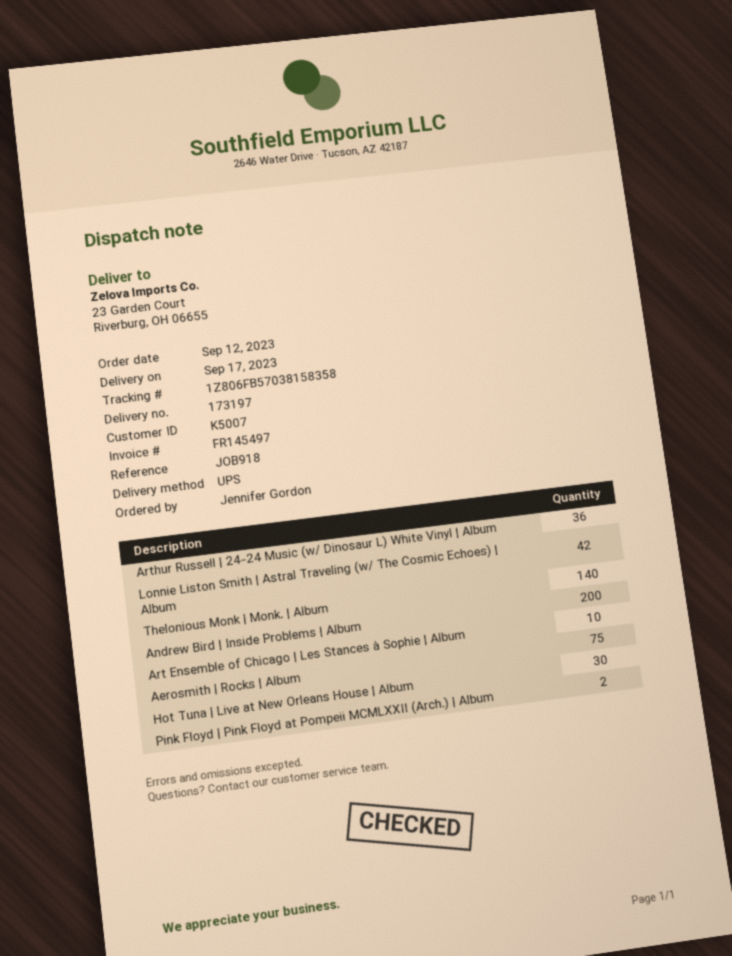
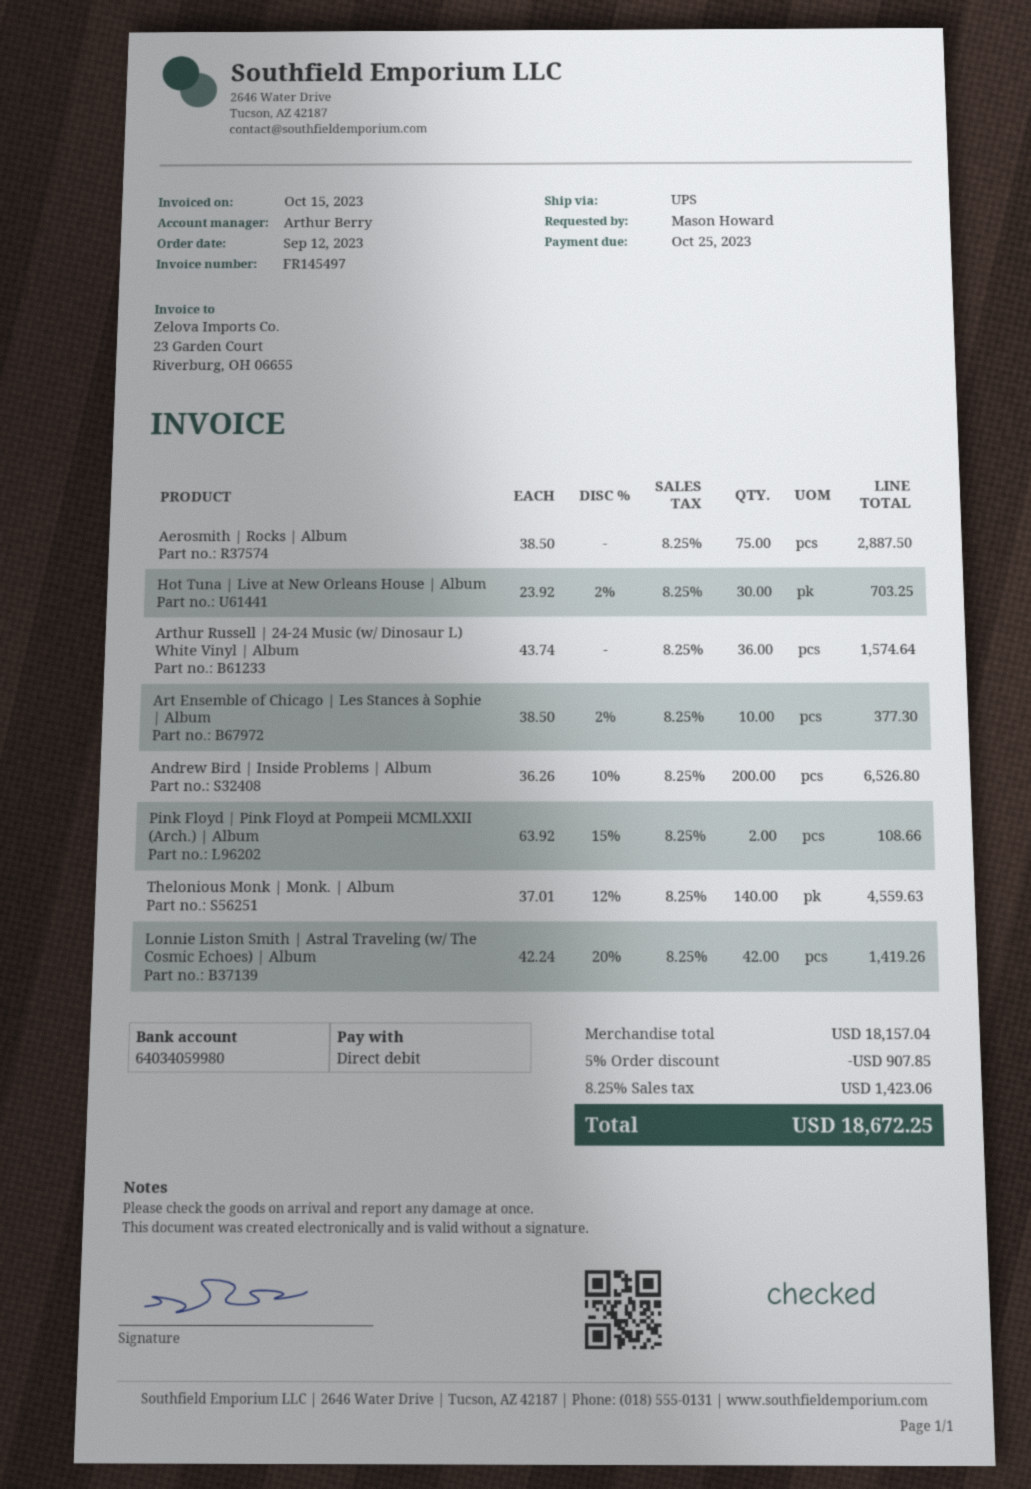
ordered by: Jennifer Gordon -> Mason Howard

